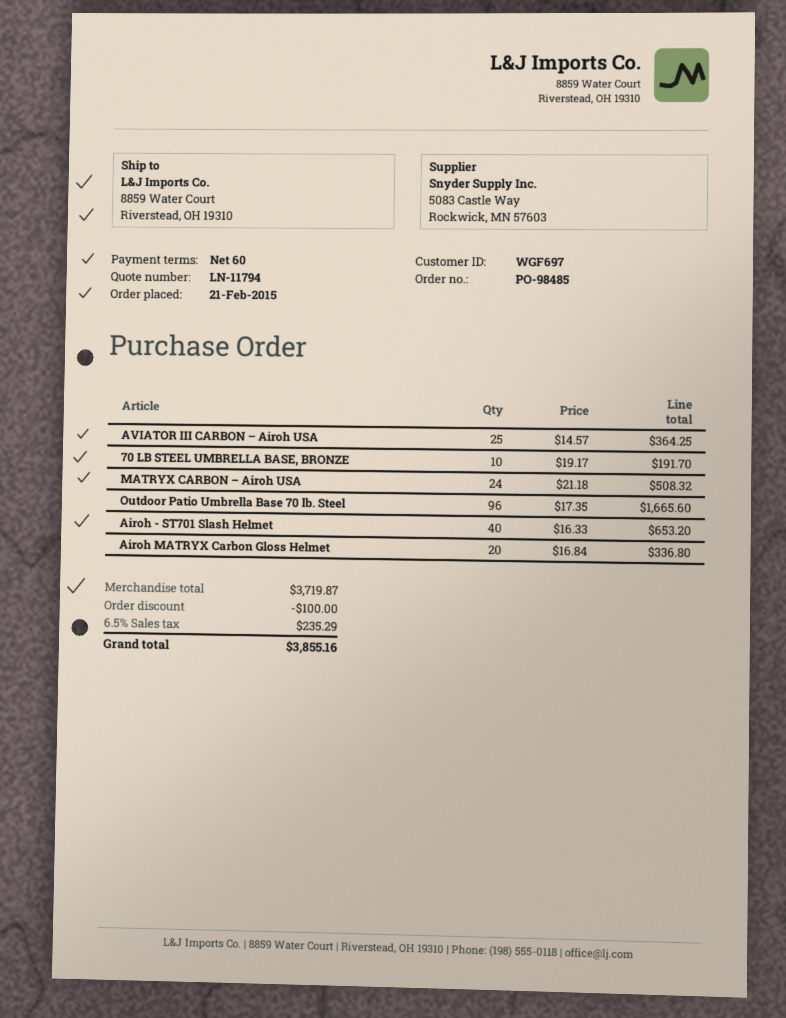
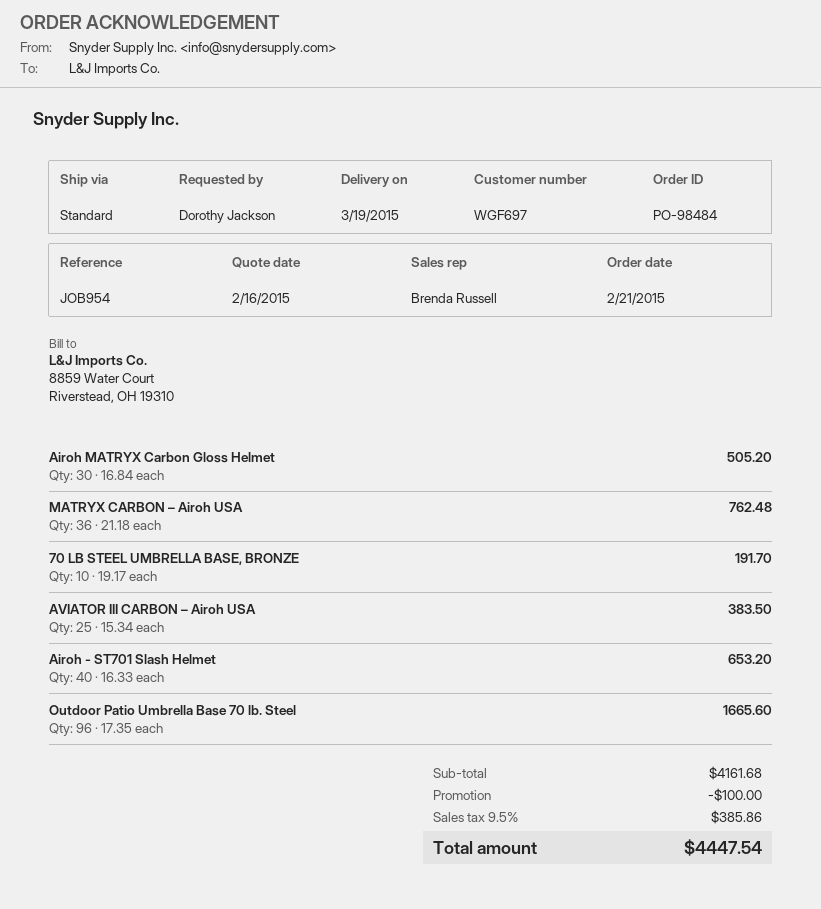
order number: PO-98485 -> PO-98484
AVIATOR III CARBON – Airoh USA: 25 x 14.57 = 364.25 -> 25 x 15.34 = 383.50
MATRYX CARBON – Airoh USA: 24 x 21.18 = 508.32 -> 36 x 21.18 = 762.48
Airoh MATRYX Carbon Gloss Helmet: 20 x 16.84 = 336.80 -> 30 x 16.84 = 505.20
subtotal: 3719.87 -> 4161.68
tax: 6.5% = 235.29 -> 9.5% = 385.86
total: 3855.16 -> 4447.54

